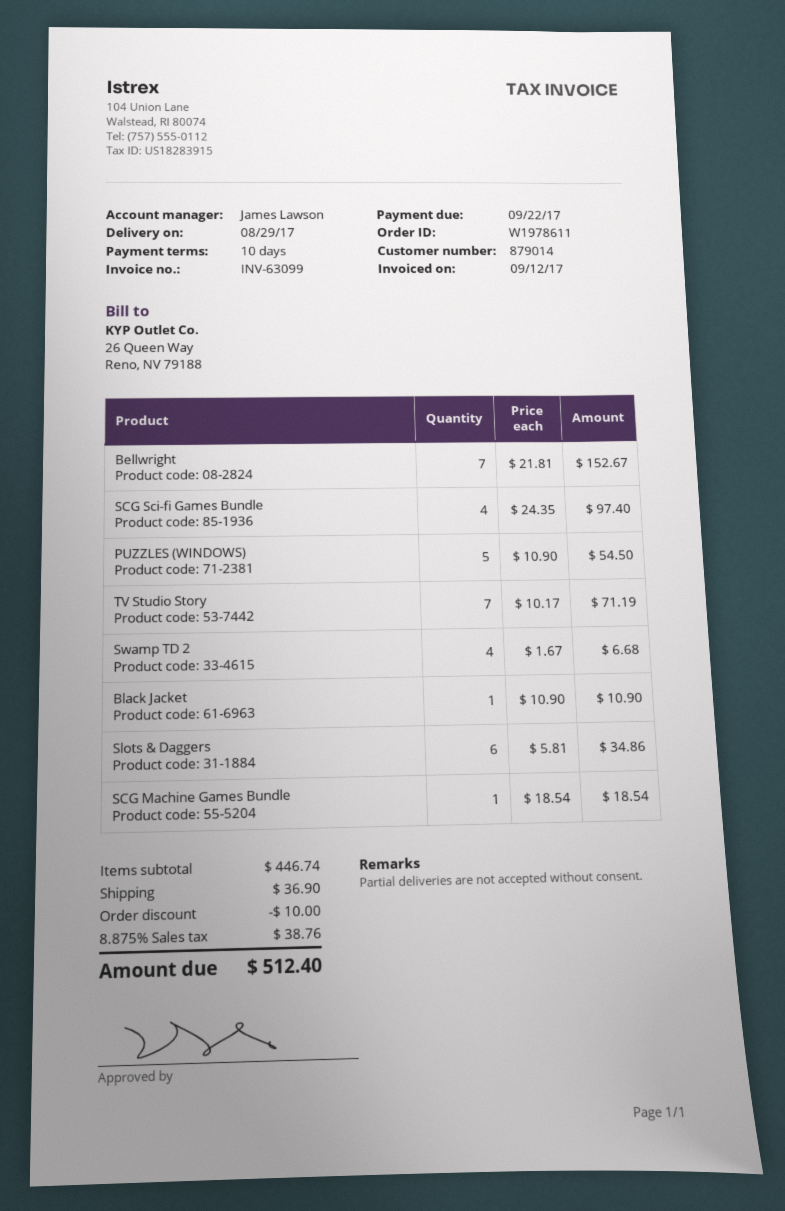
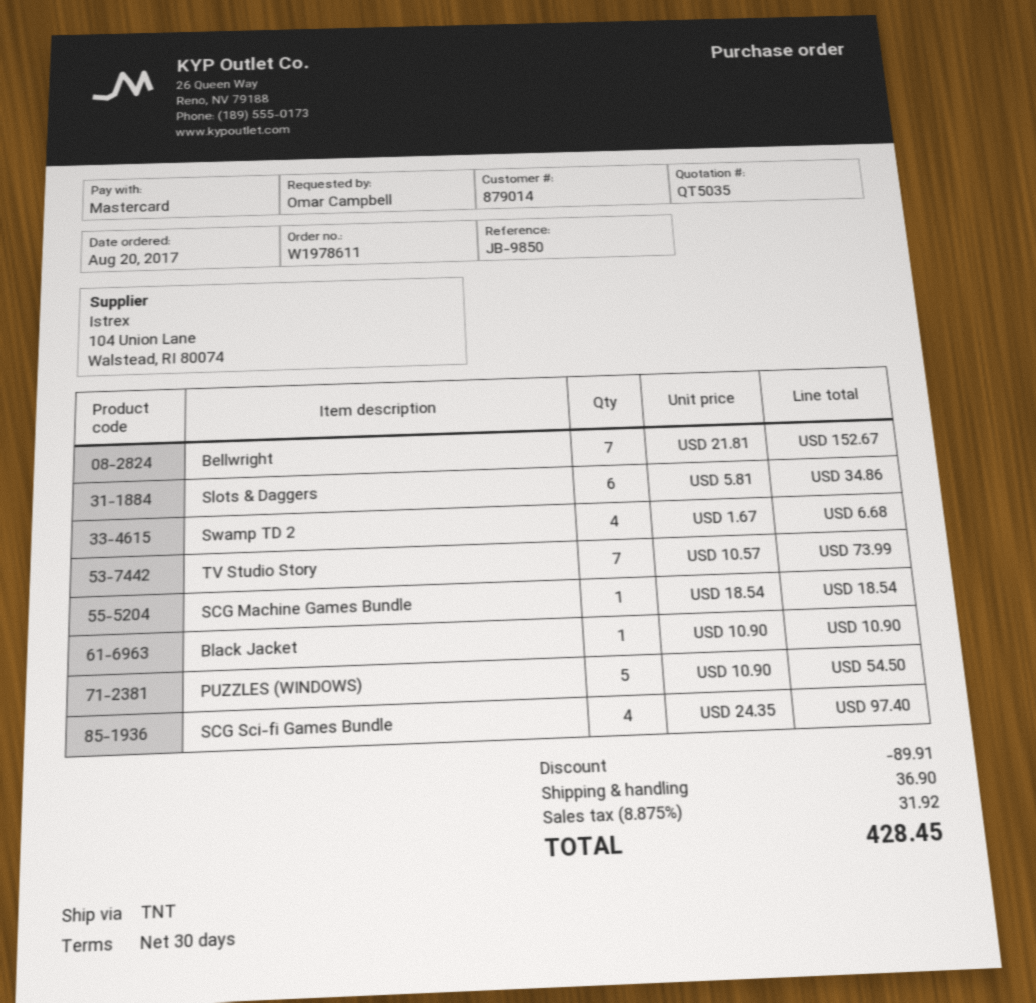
payment terms: 10 days -> 30 days
TV Studio Story: 7 x 10.17 = 71.19 -> 7 x 10.57 = 73.99
discount: 10.00 -> 89.91
tax: 8.875% = 38.76 -> 8.875% = 31.92
total: 512.40 -> 428.45

